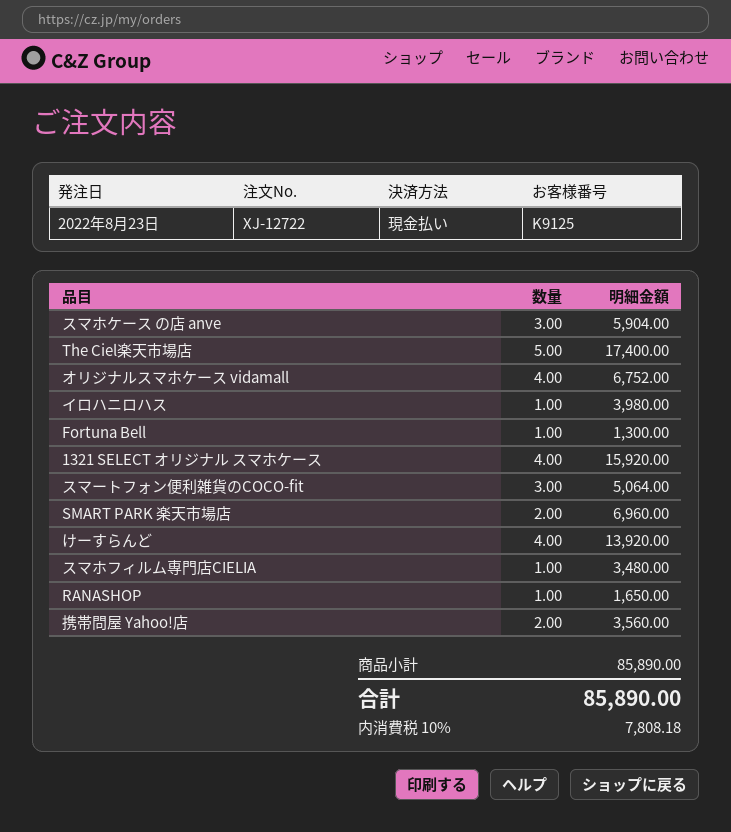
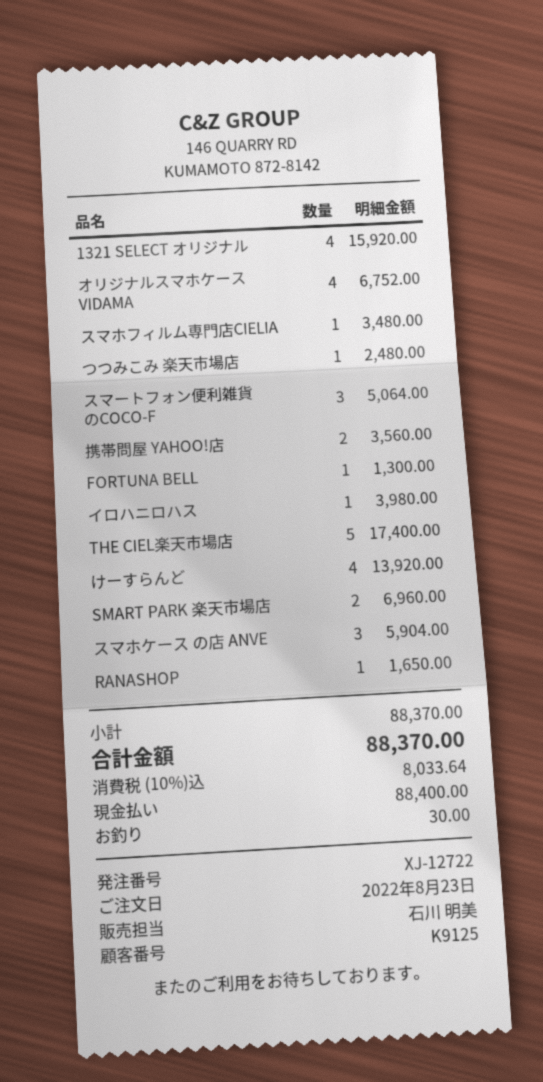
つつみこみ 楽天市場店: none -> 1 for 2480.00
subtotal: 85890.00 -> 88370.00
tax: 10% = 7808.18 -> 10% = 8033.64
total: 85890.00 -> 88370.00

